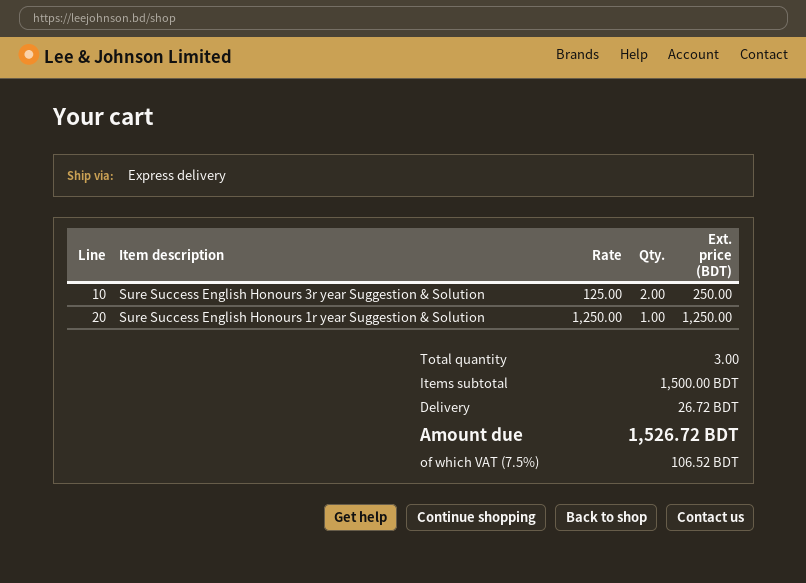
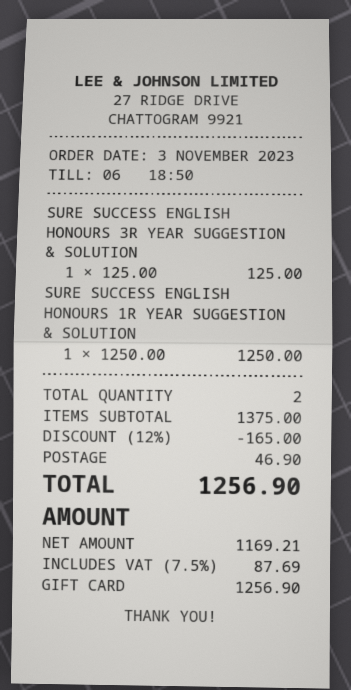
Sure Success English Honours 3r year Suggestion & Solution: 2 x 125.00 = 250.00 -> 1 x 125.00 = 125.00
total quantity: 3 -> 2
subtotal: 1500.00 -> 1375.00
discount: none -> 12% = 165.00
shipping: 26.72 -> 46.90
tax: 7.5% = 106.52 -> 7.5% = 87.69
total: 1526.72 -> 1256.90

